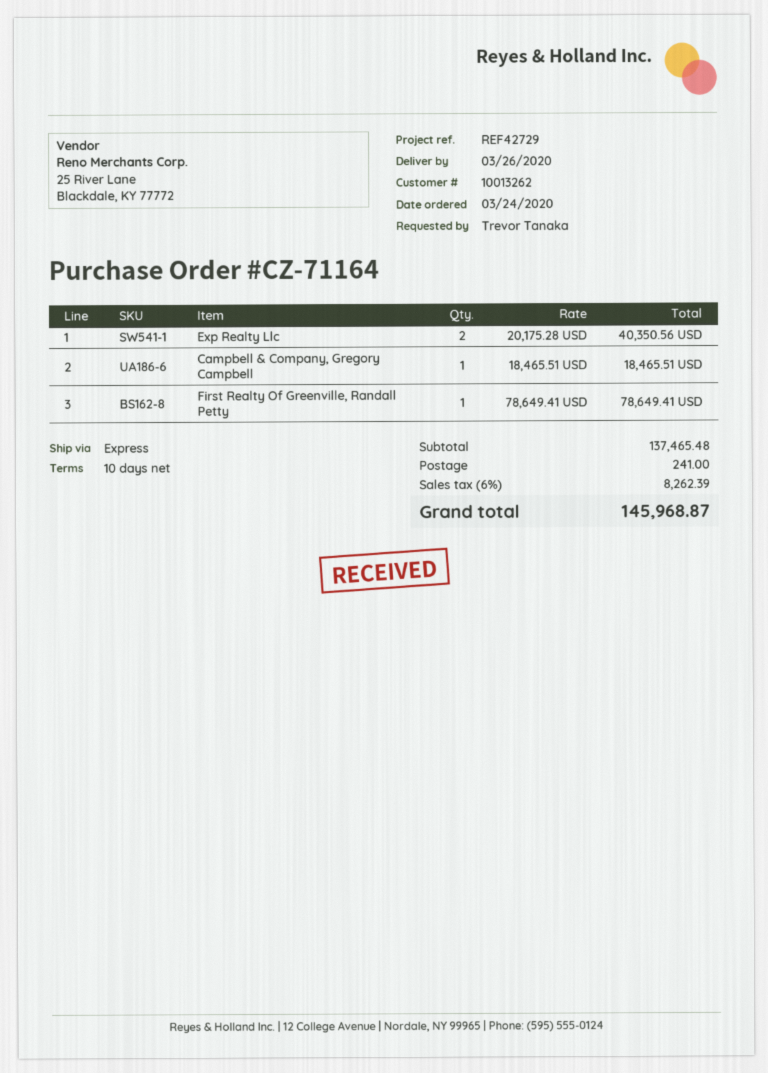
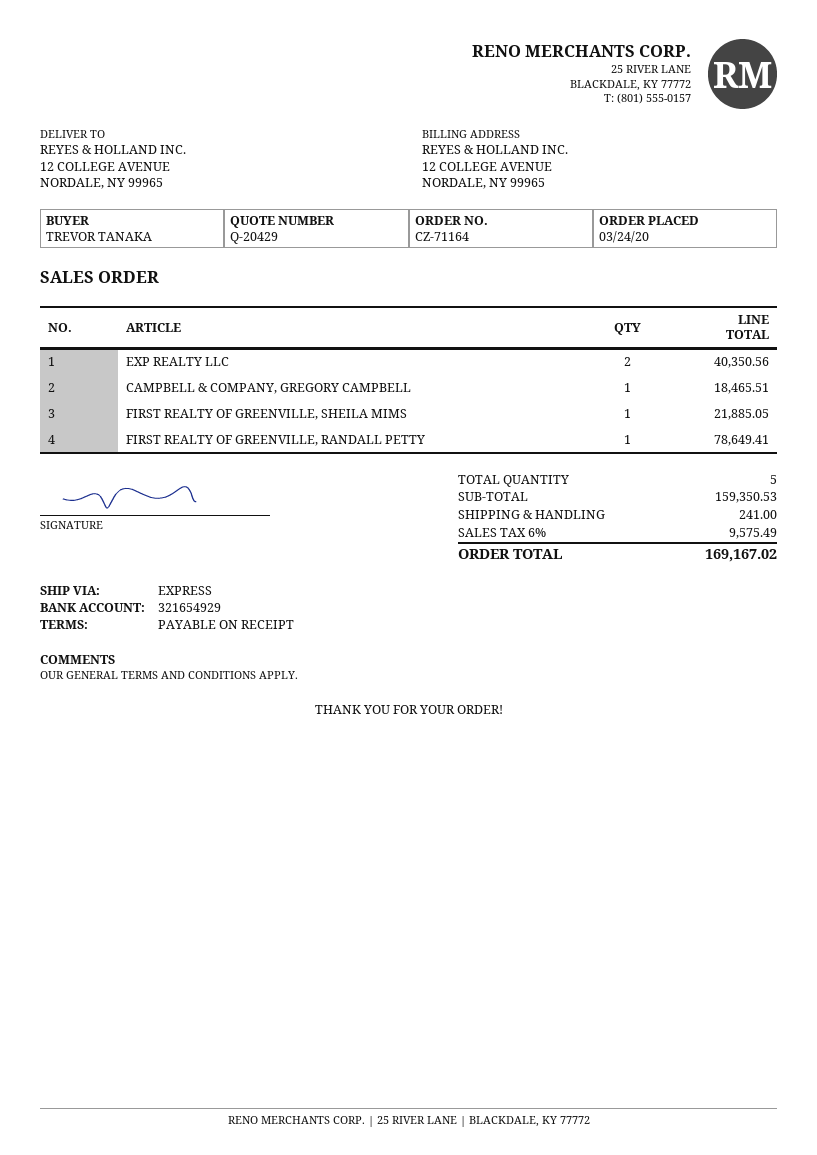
payment terms: 10 days -> on receipt
FIRST REALTY OF GREENVILLE, SHEILA MIMS: none -> 1 for 21885.05
subtotal: 137465.48 -> 159350.53
tax: 6% = 8262.39 -> 6% = 9575.49
total: 145968.87 -> 169167.02

